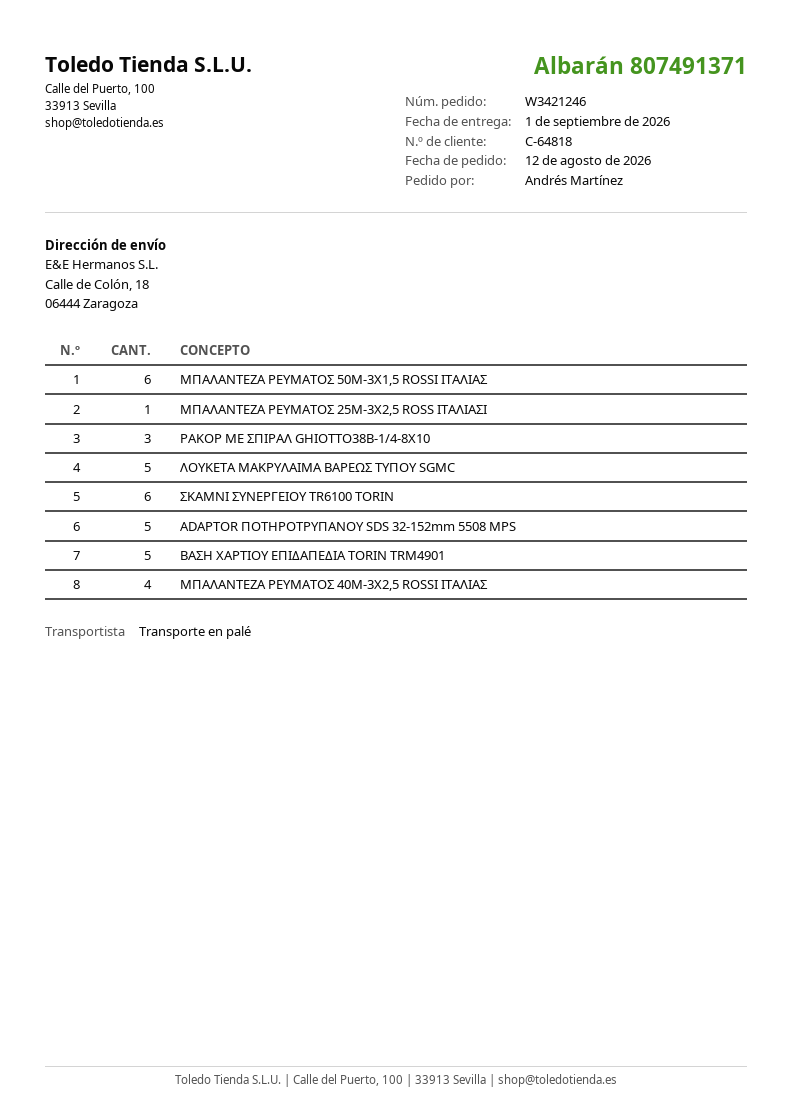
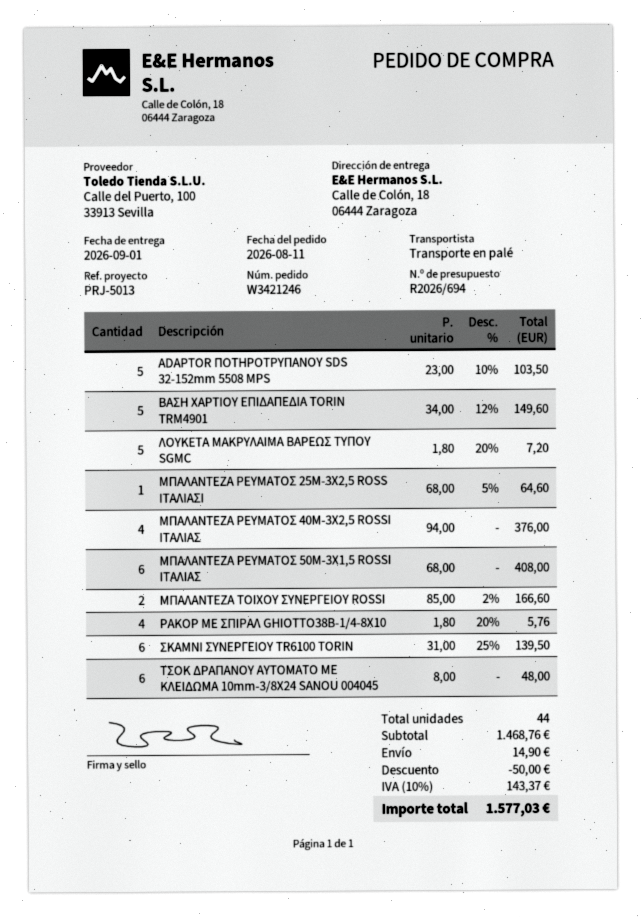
order date: 2026-08-12 -> 2026-08-11
ΡΑΚΟΡ ΜΕ ΣΠΙΡΑΛ GHIOTTO38Β-1/4-8Χ10: 3 -> 4
ΜΠΑΛΑΝΤΕΖΑ ΤΟΙΧΟΥ ΣΥΝΕΡΓΕΙΟΥ ROSSI: none -> 2
ΤΣΟΚ ΔΡΑΠΑΝΟΥ ΑΥΤΟΜΑΤΟ ME ΚΛΕΙΔΩΜΑ 10mm-3/8Χ24 SANOU 004045: none -> 6

